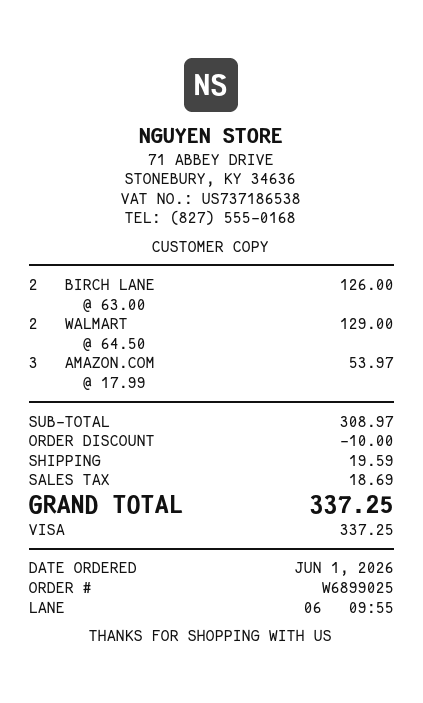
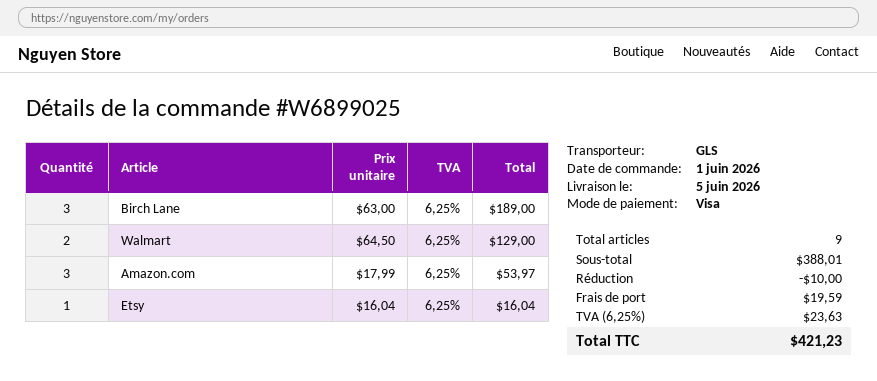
BIRCH LANE: 2 x 63.00 = 126.00 -> 3 x 63.00 = 189.00
Etsy: none -> 1 x 16.04 = 16.04
subtotal: 308.97 -> 388.01
tax: 18.69 -> 23.63
total: 337.25 -> 421.23

